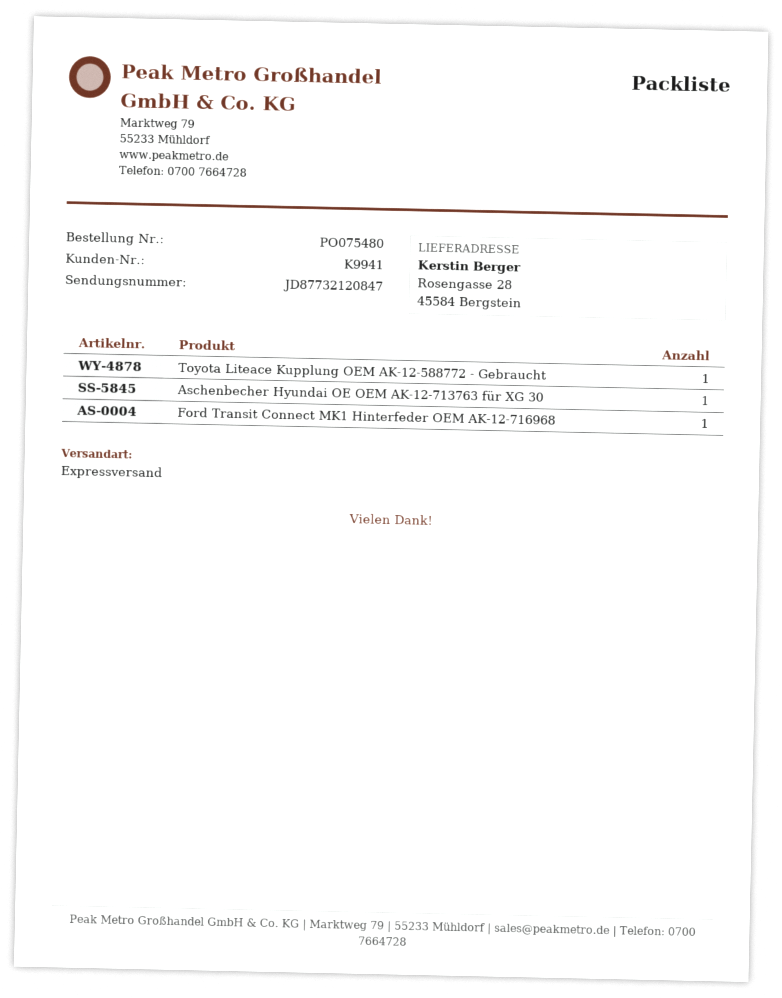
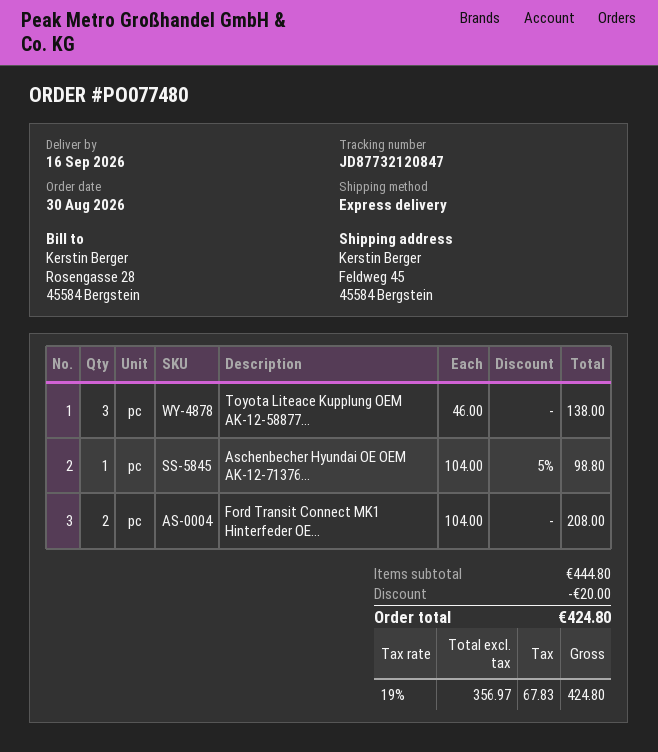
order number: PO075480 -> PO077480
ship to: Rosengasse 28, 45584 Bergstein -> Feldweg 45, 45584 Bergstein
Toyota Liteace Kupplung OEM AK-12-588772 - Gebraucht: 1 -> 3
Ford Transit Connect MK1 Hinterfeder OEM AK-12-716968: 1 -> 2

